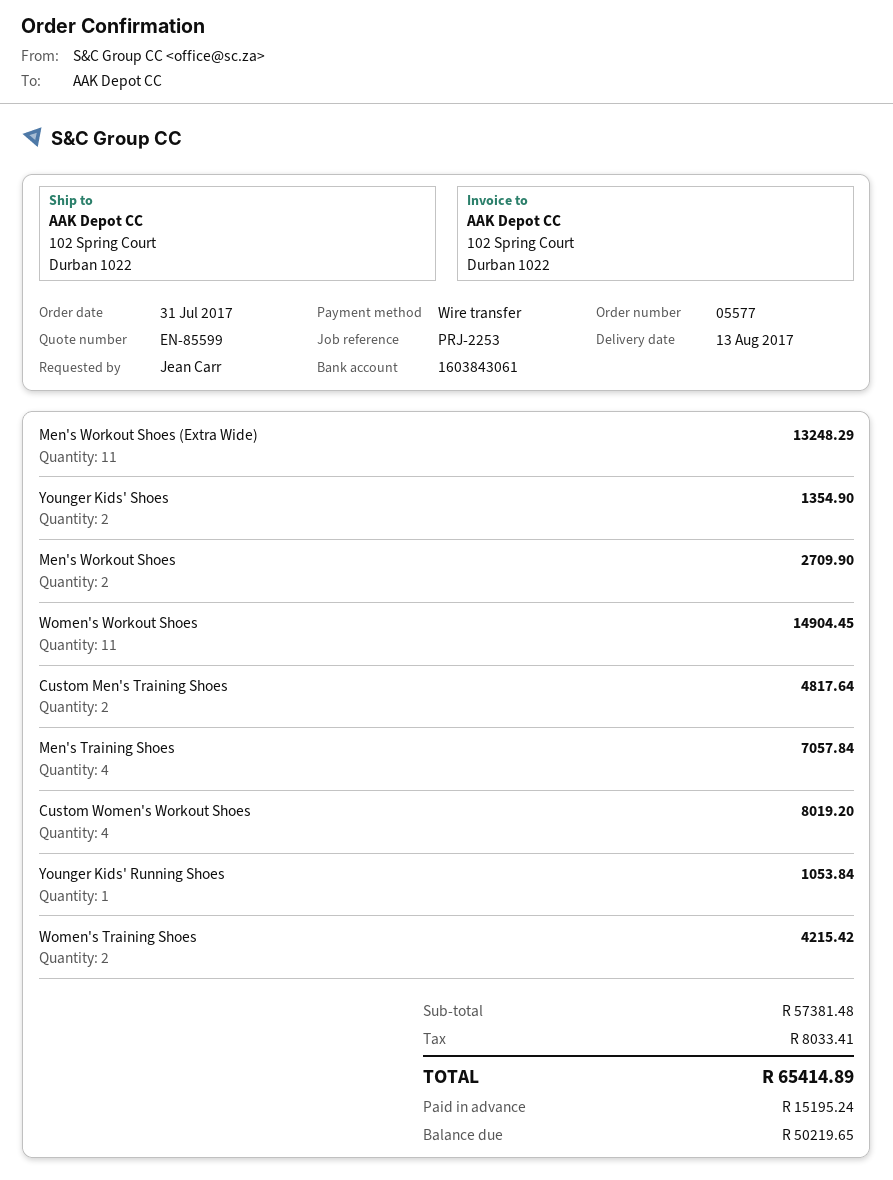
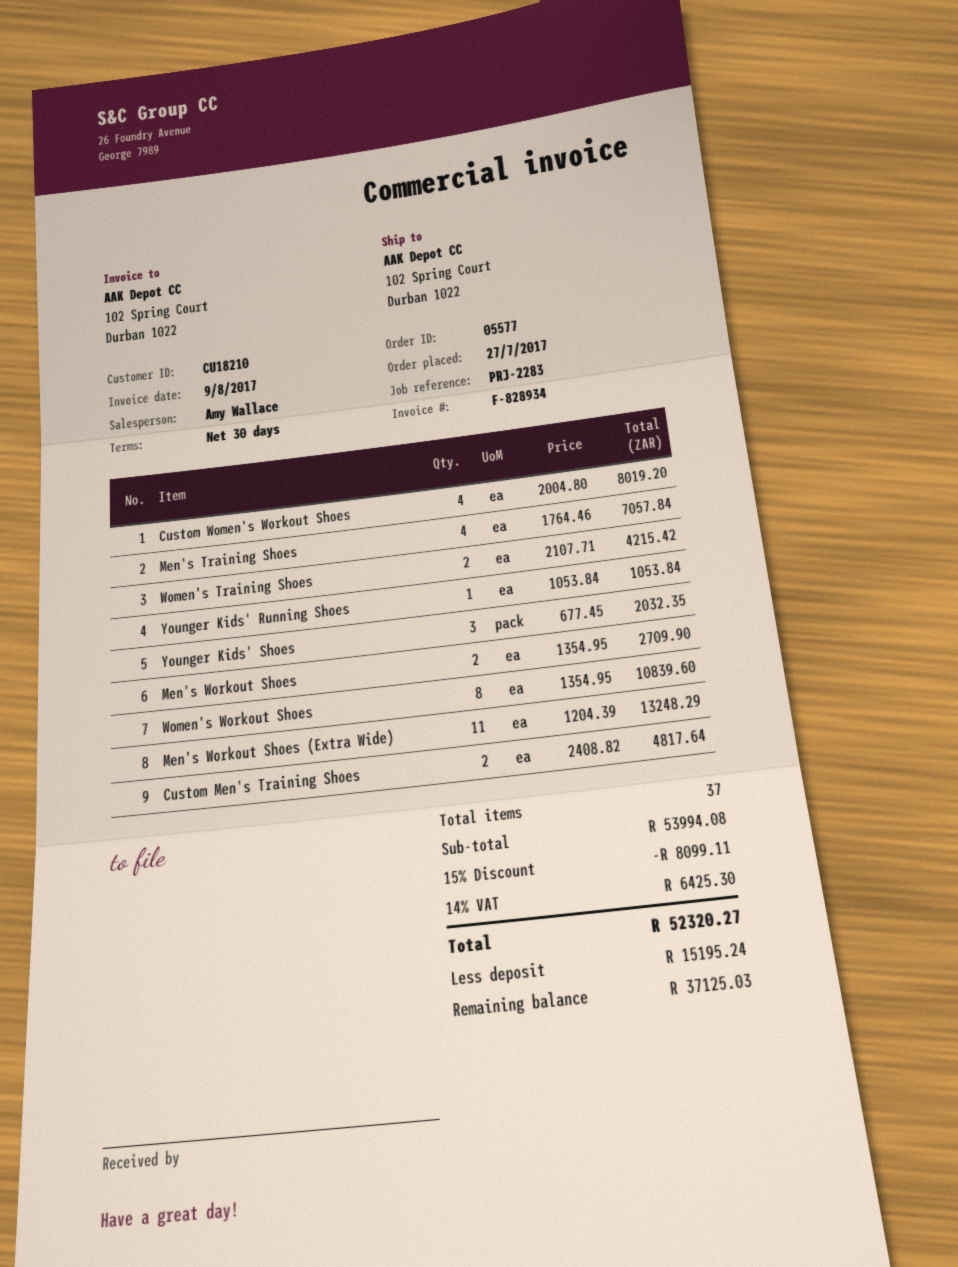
order date: 2017-07-31 -> 2017-07-27
reference: PRJ-2253 -> PRJ-2283
Younger Kids' Shoes: 2 for 1354.90 -> 3 for 2032.35
Women's Workout Shoes: 11 for 14904.45 -> 8 for 10839.60
subtotal: 57381.48 -> 53994.08
discount: none -> 15% = 8099.11
tax: 8033.41 -> 6425.30
total: 65414.89 -> 52320.27
balance: 50219.65 -> 37125.03

